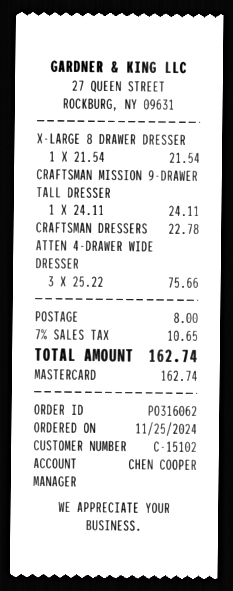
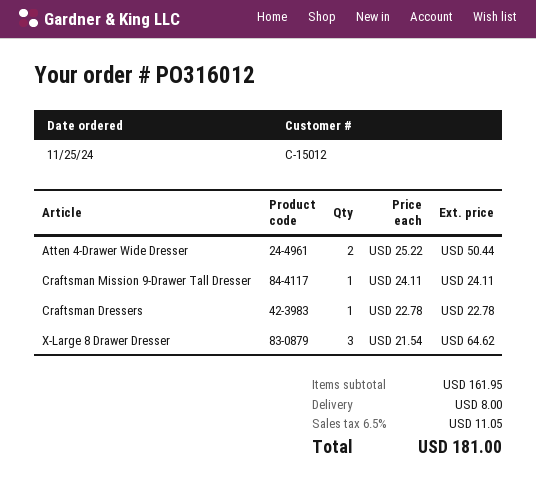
order number: PO316062 -> PO316012
customer number: C-15102 -> C-15012
X-LARGE 8 DRAWER DRESSER: 1 x 21.54 = 21.54 -> 3 x 21.54 = 64.62
ATTEN 4-DRAWER WIDE DRESSER: 3 x 25.22 = 75.66 -> 2 x 25.22 = 50.44
tax: 7% = 10.65 -> 6.5% = 11.05
total: 162.74 -> 181.00

